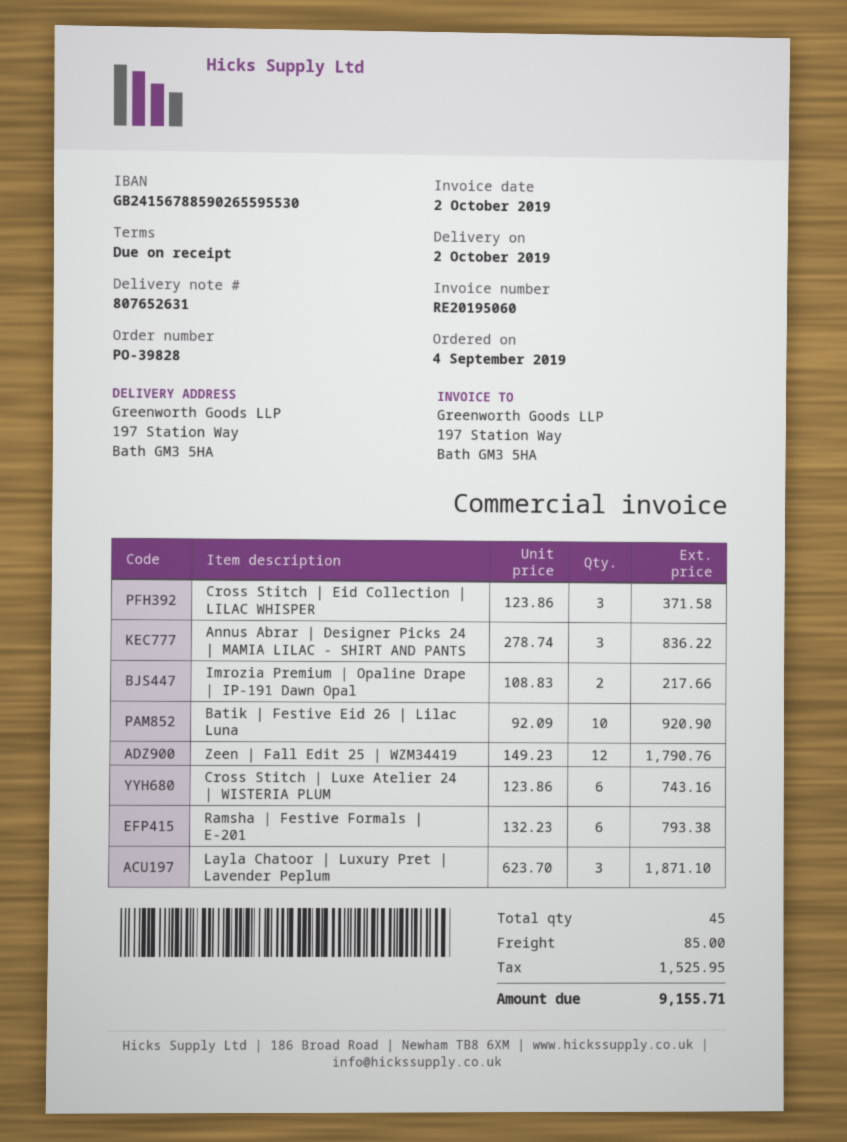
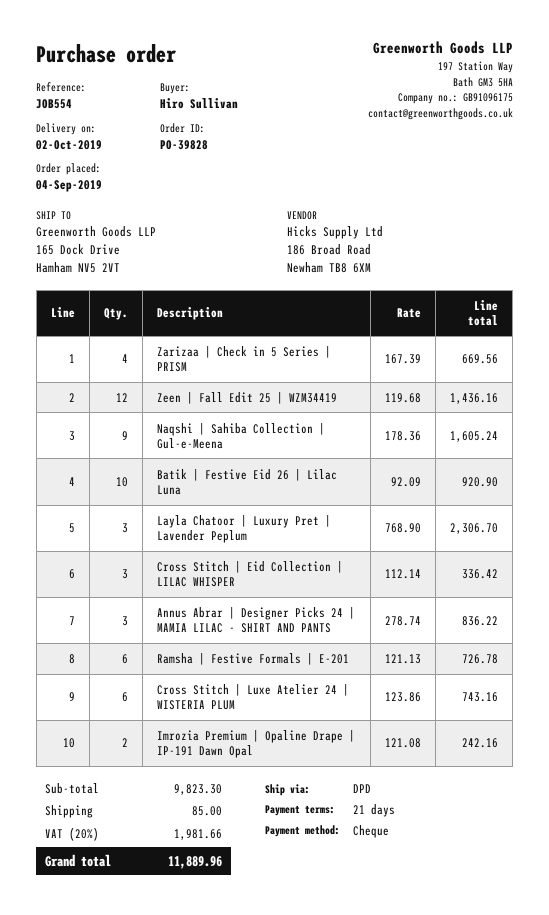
payment terms: on receipt -> 21 days
ship to: 197 Station Way, Bath GM3 5HA -> 165 Dock Drive, Hamham NV5 2VT
Cross Stitch | Eid Collection | LILAC WHISPER: 3 x 123.86 = 371.58 -> 3 x 112.14 = 336.42
Imrozia Premium | Opaline Drape | IP-191 Dawn Opal: 2 x 108.83 = 217.66 -> 2 x 121.08 = 242.16
Zeen | Fall Edit 25 | WZM34419: 12 x 149.23 = 1790.76 -> 12 x 119.68 = 1436.16
Ramsha | Festive Formals | E-201: 6 x 132.23 = 793.38 -> 6 x 121.13 = 726.78
Layla Chatoor | Luxury Pret | Lavender Peplum: 3 x 623.70 = 1871.10 -> 3 x 768.90 = 2306.70
Zarizaa | Check in 5 Series | PRISM: none -> 4 x 167.39 = 669.56
Naqshi | Sahiba Collection | Gul-e-Meena: none -> 9 x 178.36 = 1605.24
tax: 1525.95 -> 1981.66
total: 9155.71 -> 11889.96

